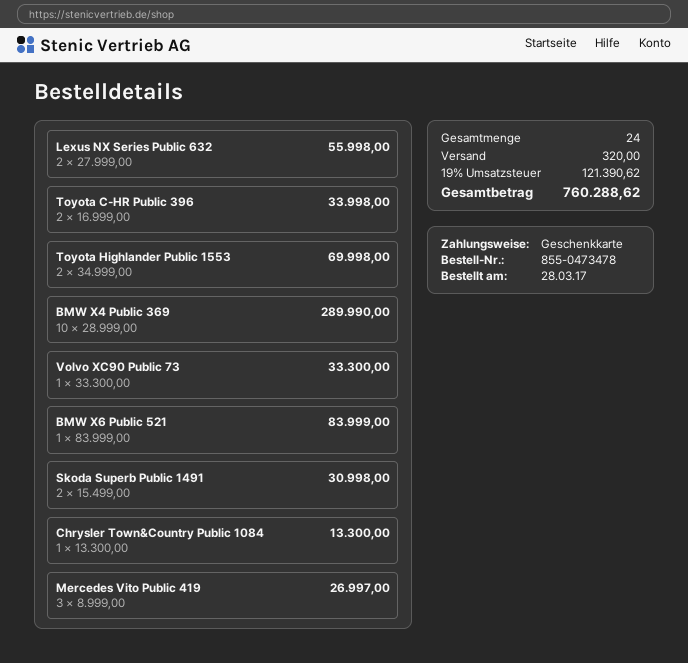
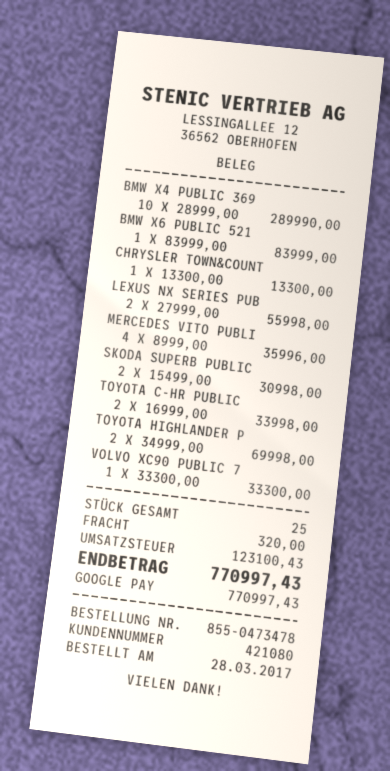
payment method: gift card -> Google Pay
Mercedes Vito Public 419: 3 x 8999.00 = 26997.00 -> 4 x 8999.00 = 35996.00
total quantity: 24 -> 25
tax: 121390.62 -> 123100.43
total: 760288.62 -> 770997.43

